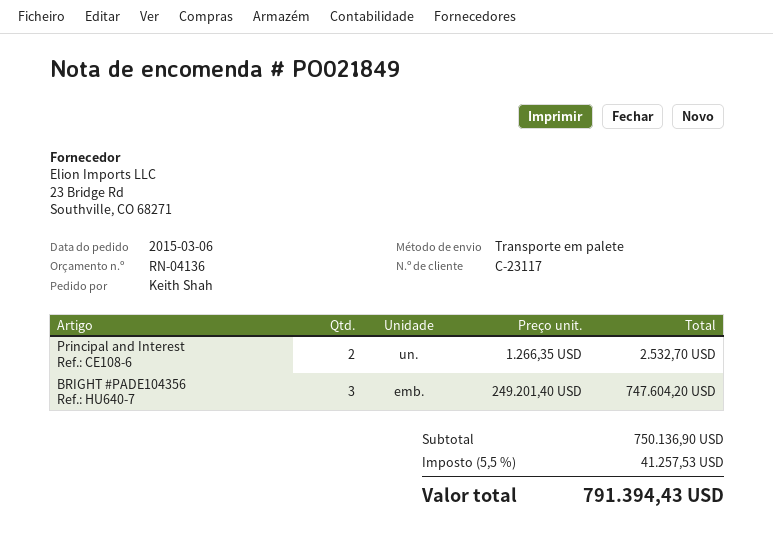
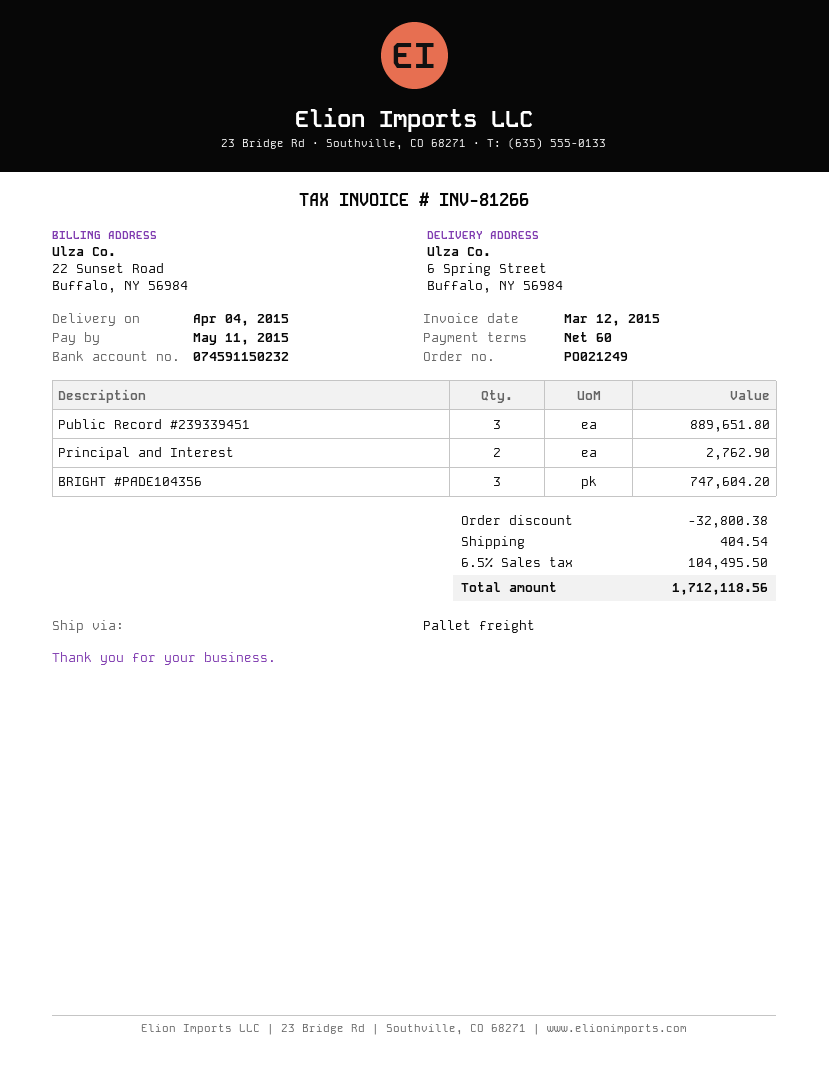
order number: PO021849 -> PO021249
Principal and Interest: 2 for 2532.70 -> 2 for 2762.90
Public Record #239339451: none -> 3 for 889651.80
discount: none -> 32800.38
shipping: none -> 404.54
tax: 5.5% = 41257.53 -> 6.5% = 104495.50
total: 791394.43 -> 1712118.56

